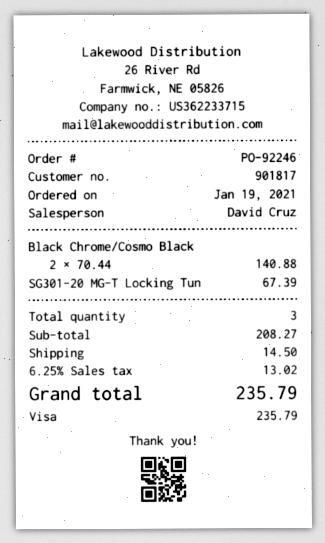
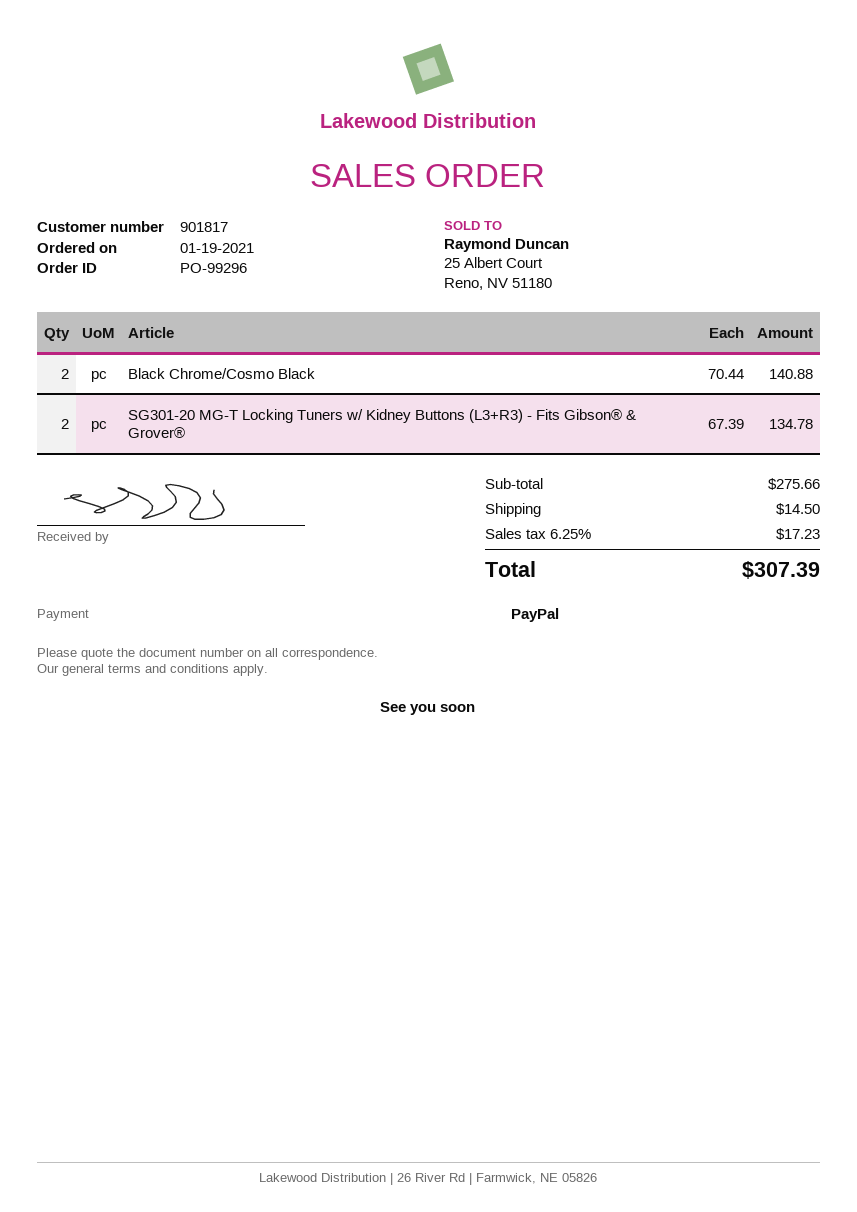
order number: PO-92246 -> PO-99296
payment method: Visa -> PayPal
SG301-20 MG-T Locking Tun: 1 x 67.39 = 67.39 -> 2 x 67.39 = 134.78
subtotal: 208.27 -> 275.66
tax: 6.25% = 13.02 -> 6.25% = 17.23
total: 235.79 -> 307.39

